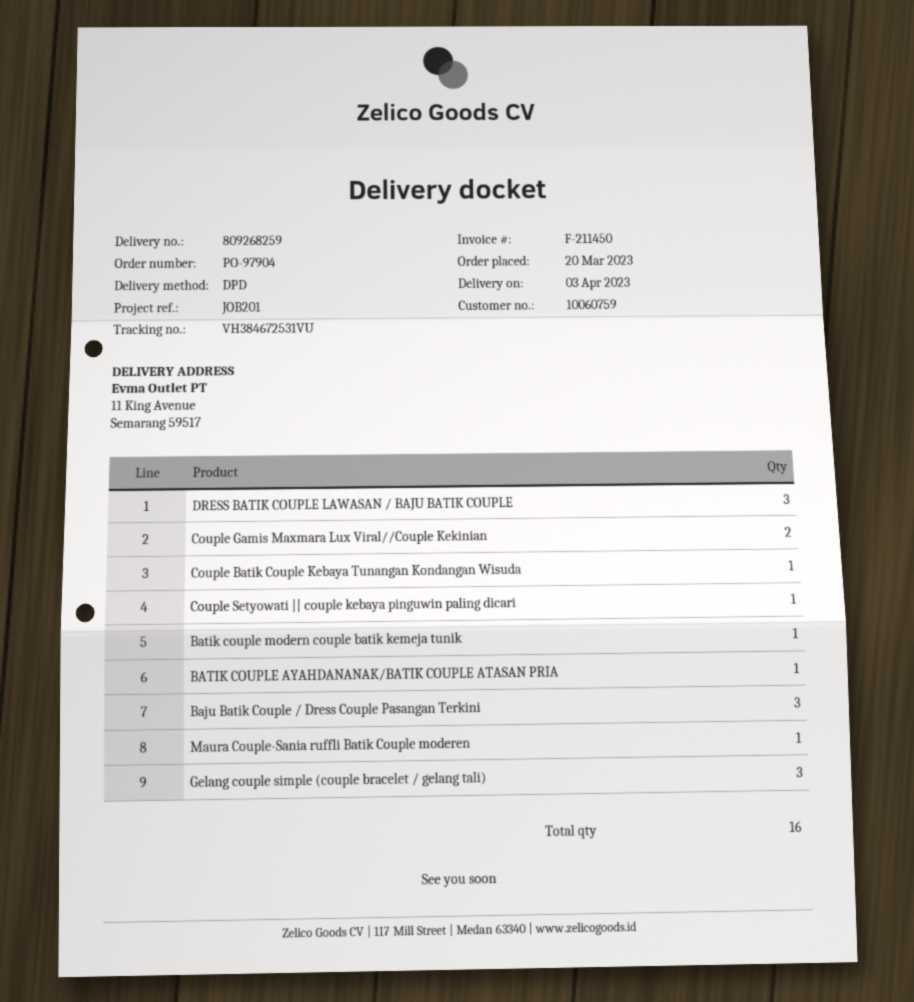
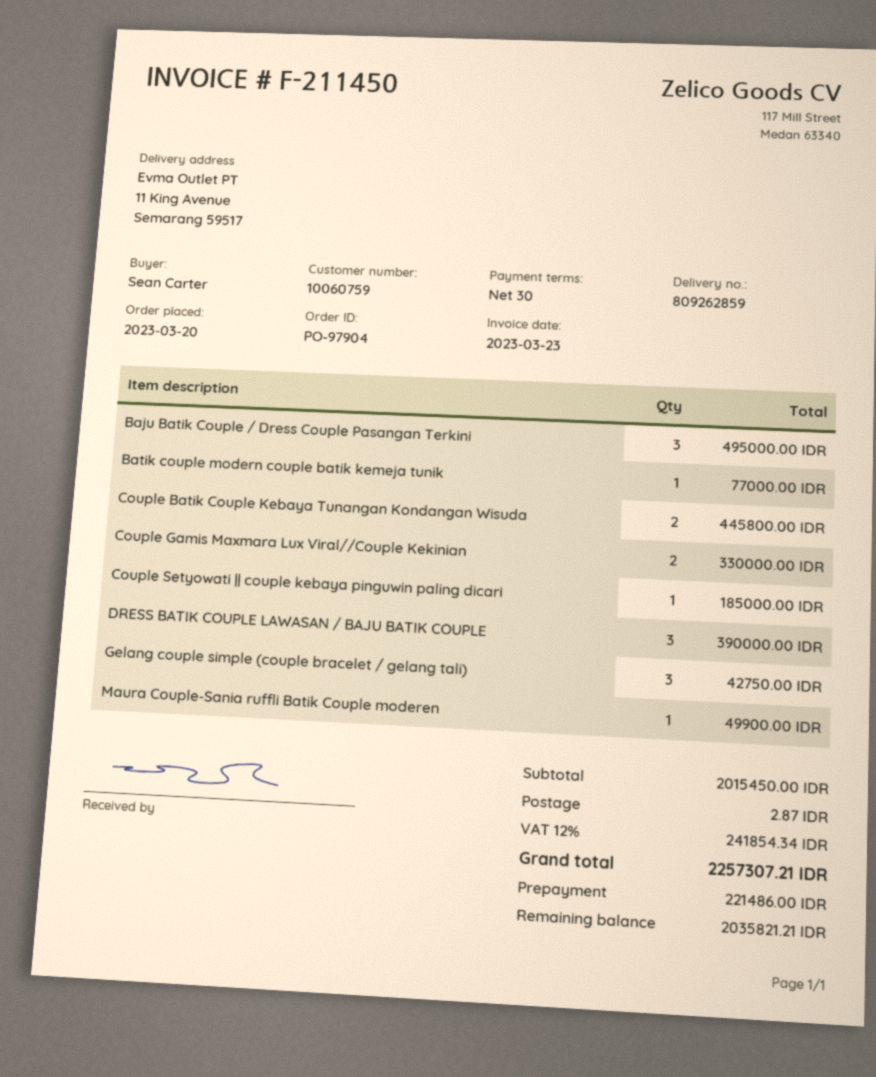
delivery note number: 809268259 -> 809262859
Couple Batik Couple Kebaya Tunangan Kondangan Wisuda: 1 -> 2
BATIK COUPLE AYAHDANANAK/BATIK COUPLE ATASAN PRIA: 1 -> none

